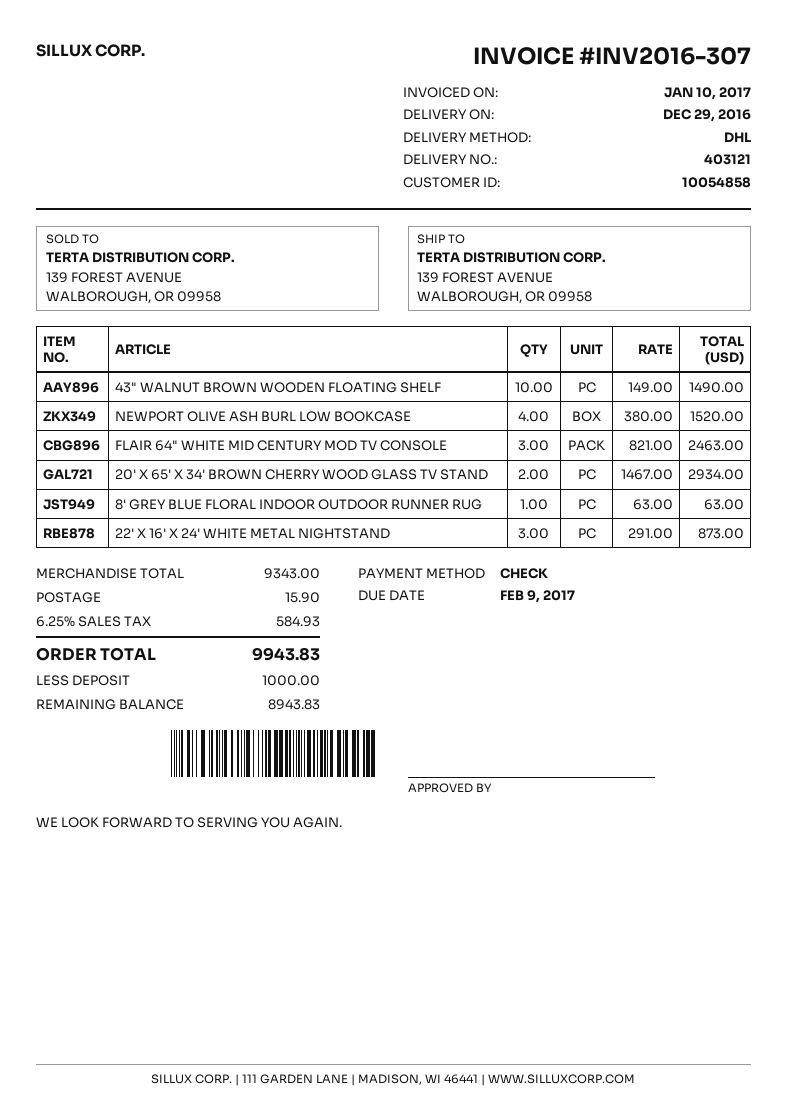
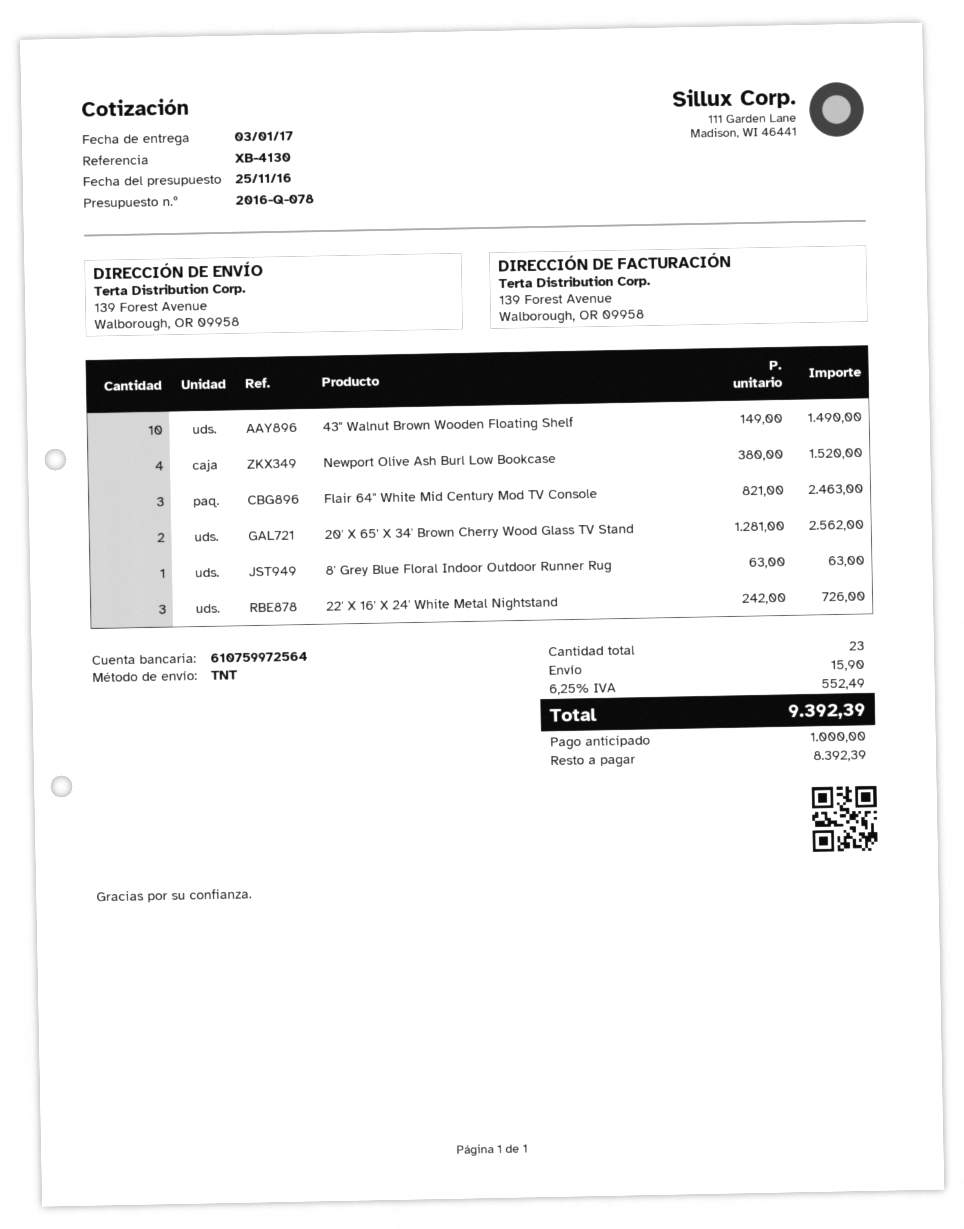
delivery date: 2016-12-29 -> 2017-01-03
shipping method: DHL -> TNT
20' X 65' X 34' BROWN CHERRY WOOD GLASS TV STAND: 2 x 1467.00 = 2934.00 -> 2 x 1281.00 = 2562.00
22' X 16' X 24' WHITE METAL NIGHTSTAND: 3 x 291.00 = 873.00 -> 3 x 242.00 = 726.00
tax: 6.25% = 584.93 -> 6.25% = 552.49
total: 9943.83 -> 9392.39
balance: 8943.83 -> 8392.39

